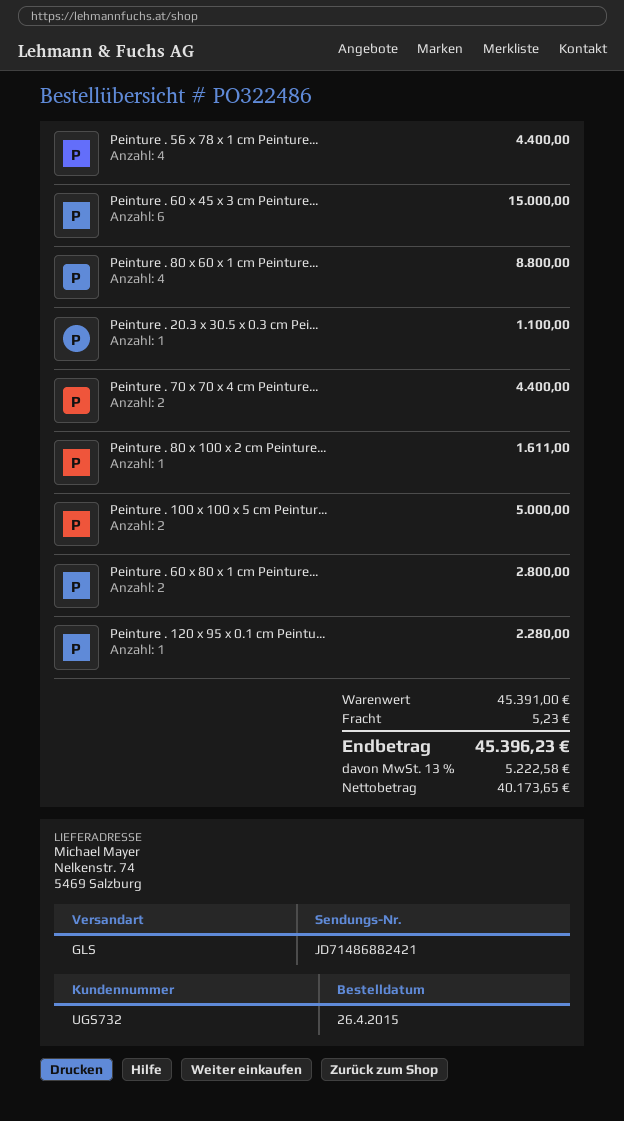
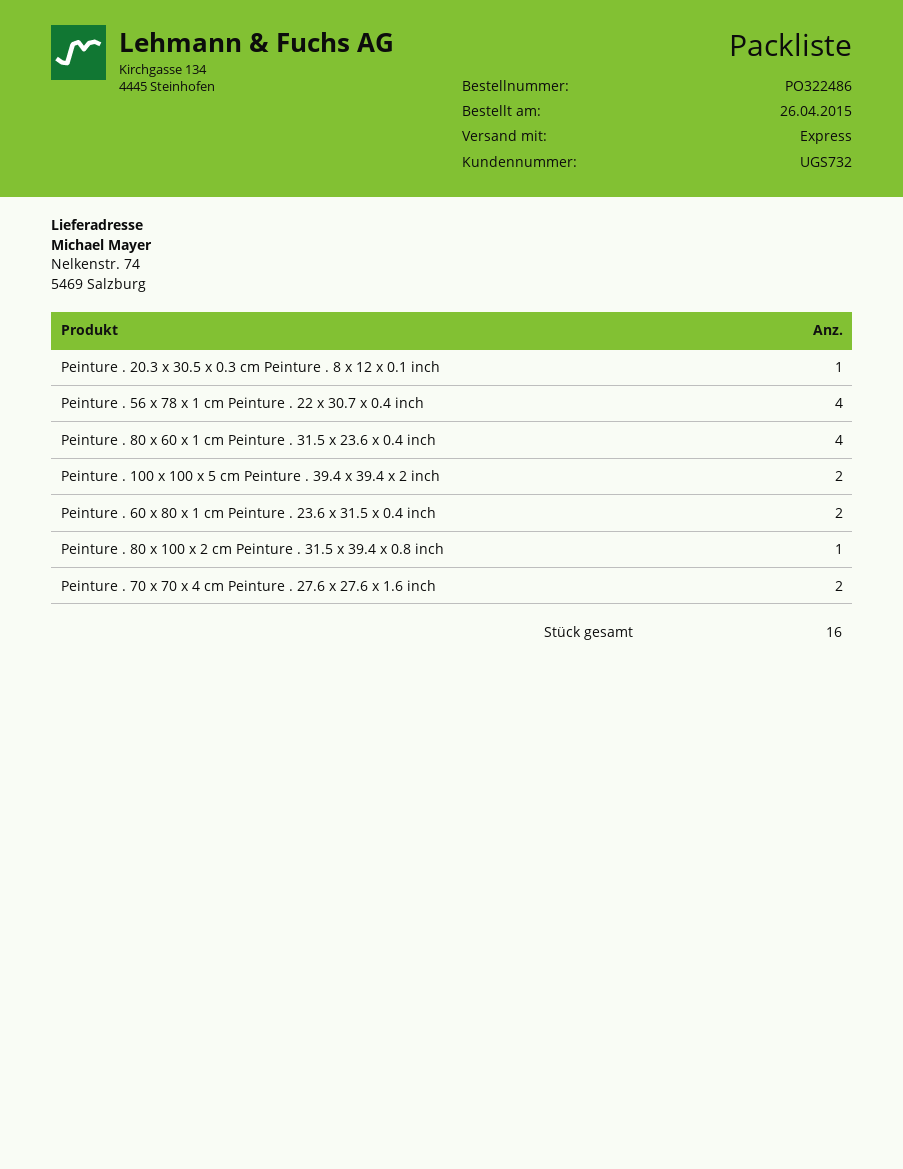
shipping method: GLS -> express
Peinture . 60 x 45 x 3 cm Peinture...: 6 -> none
Peinture . 120 x 95 x 0.1 cm Peintu...: 1 -> none

